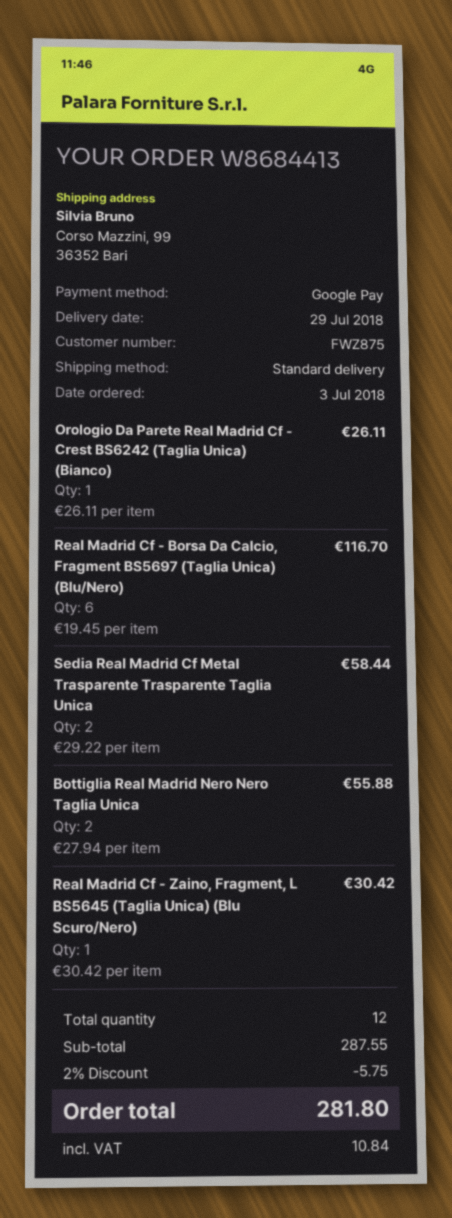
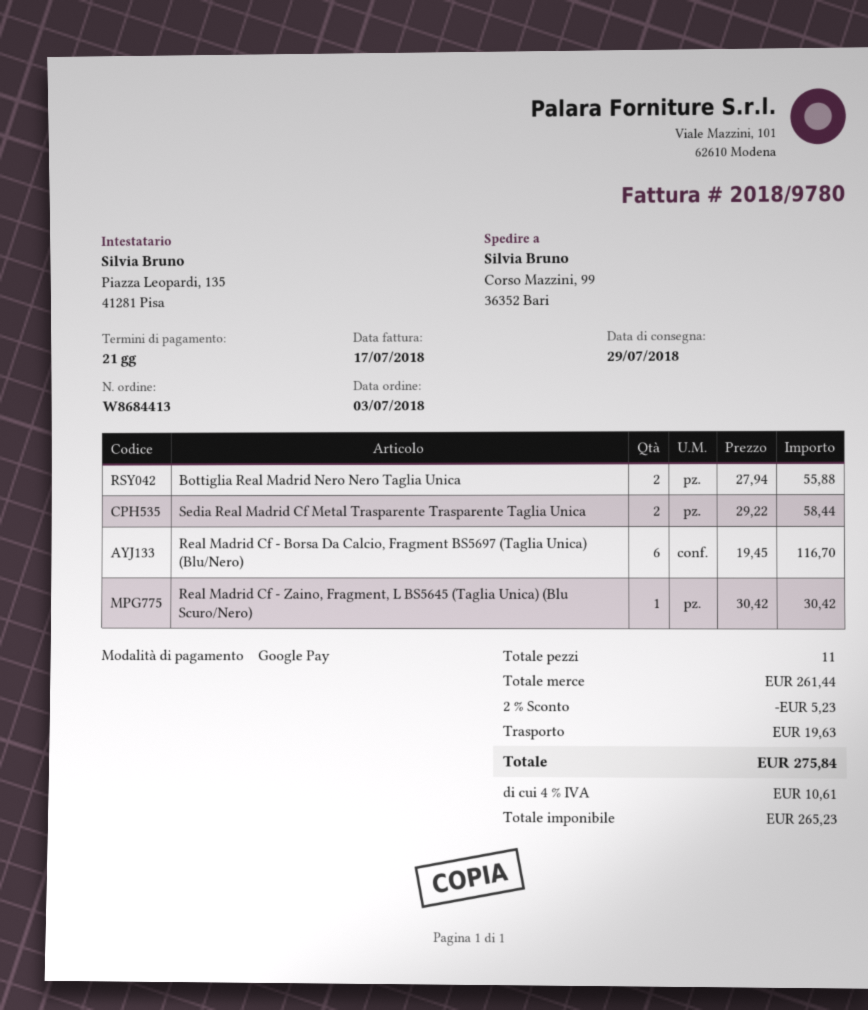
Orologio Da Parete Real Madrid Cf - Crest BS6242 (Taglia Unica) (Bianco): 1 x 26.11 = 26.11 -> none
total quantity: 12 -> 11
subtotal: 287.55 -> 261.44
discount: 2% = 5.75 -> 2% = 5.23
shipping: none -> 19.63
tax: 10.84 -> 10.61
total: 281.80 -> 275.84

